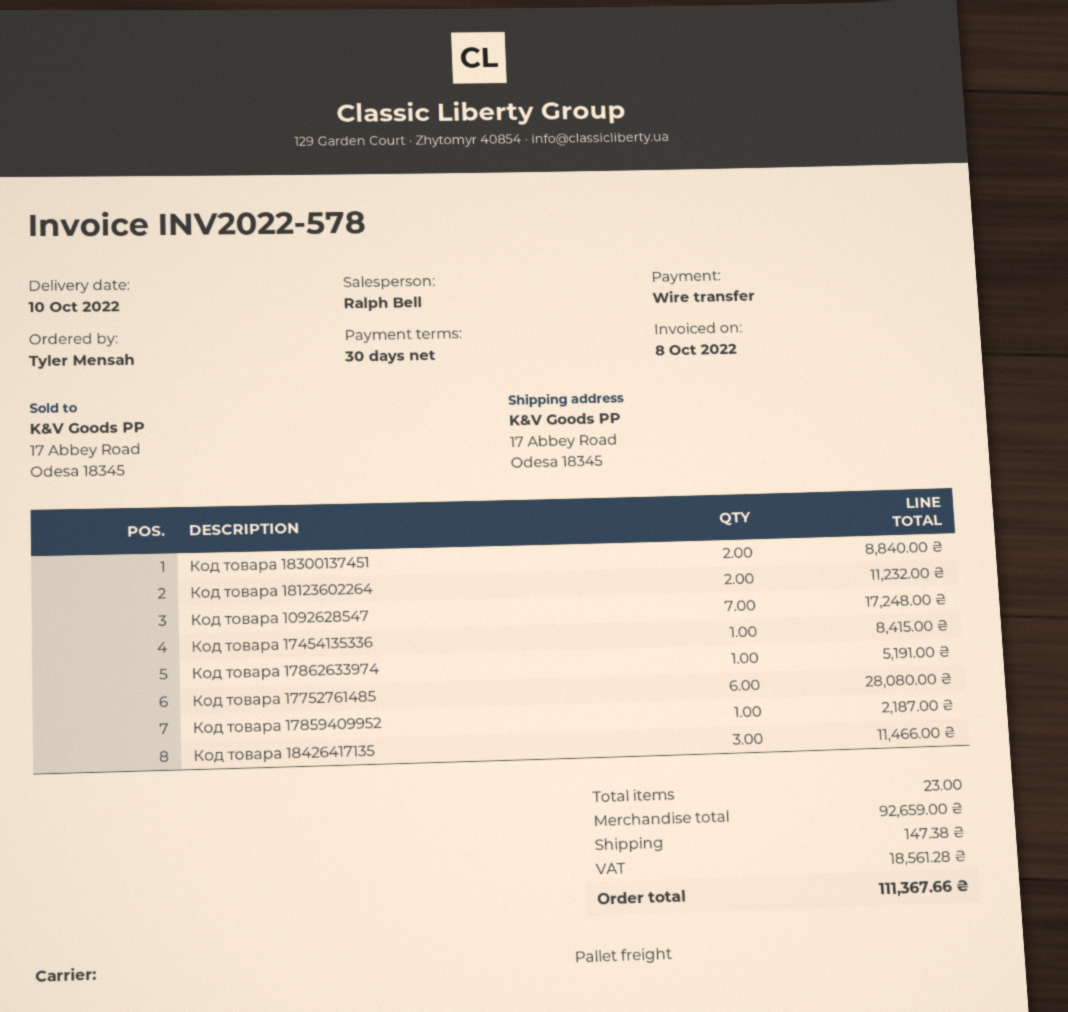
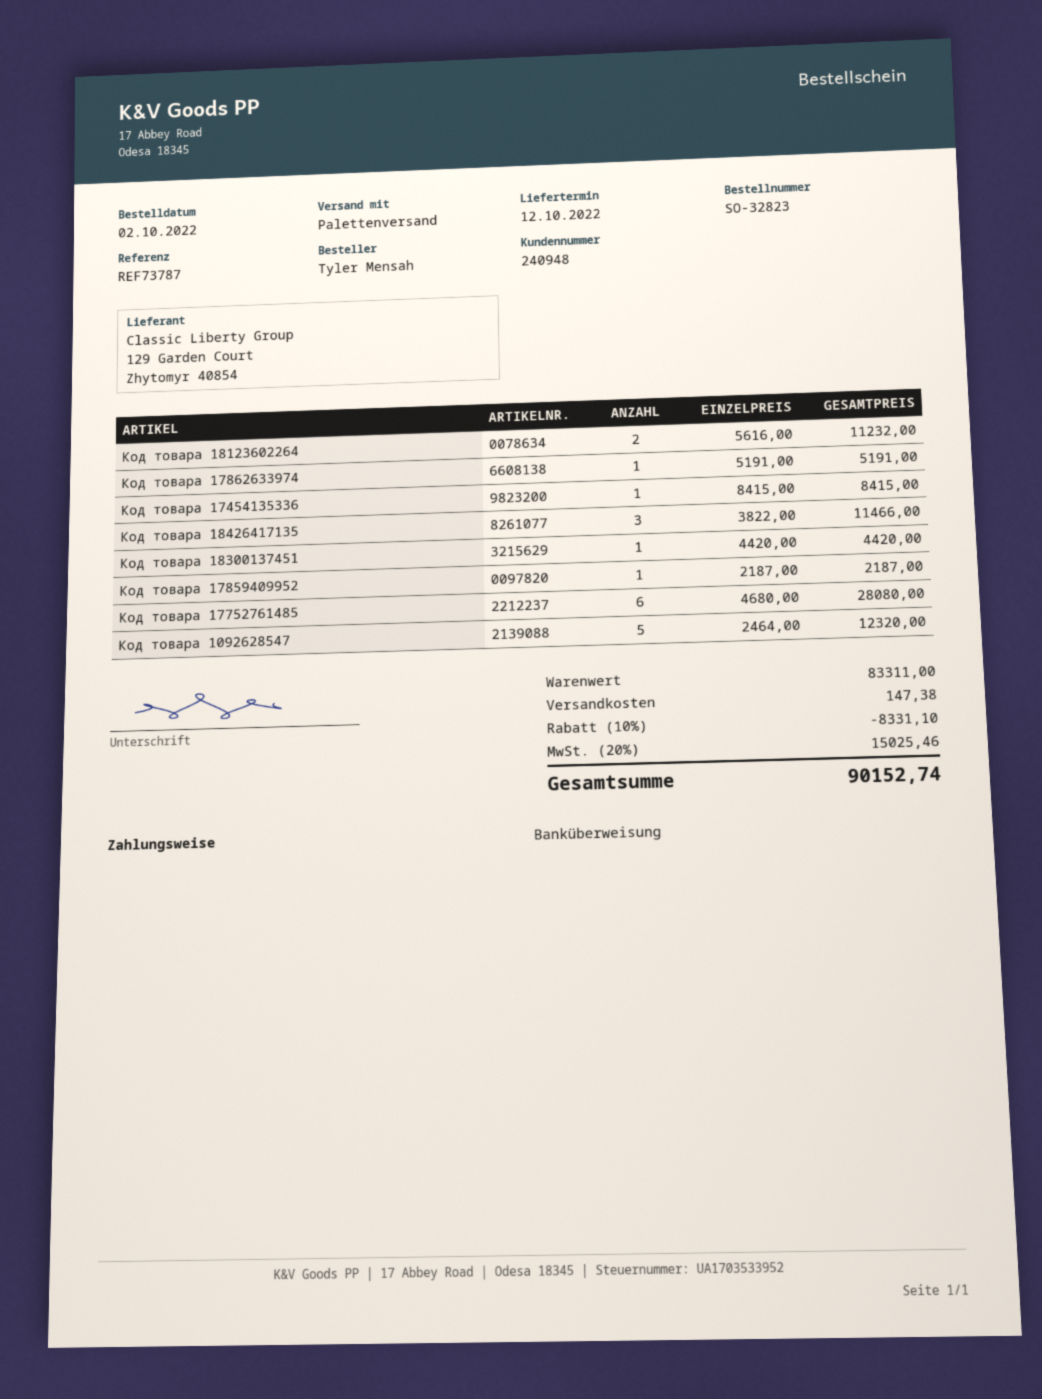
delivery date: 2022-10-10 -> 2022-10-12
Код товара 18300137451: 2 for 8840.00 -> 1 for 4420.00
Код товара 1092628547: 7 for 17248.00 -> 5 for 12320.00
subtotal: 92659.00 -> 83311.00
discount: none -> 10% = 8331.10
tax: 18561.28 -> 15025.46
total: 111367.66 -> 90152.74

